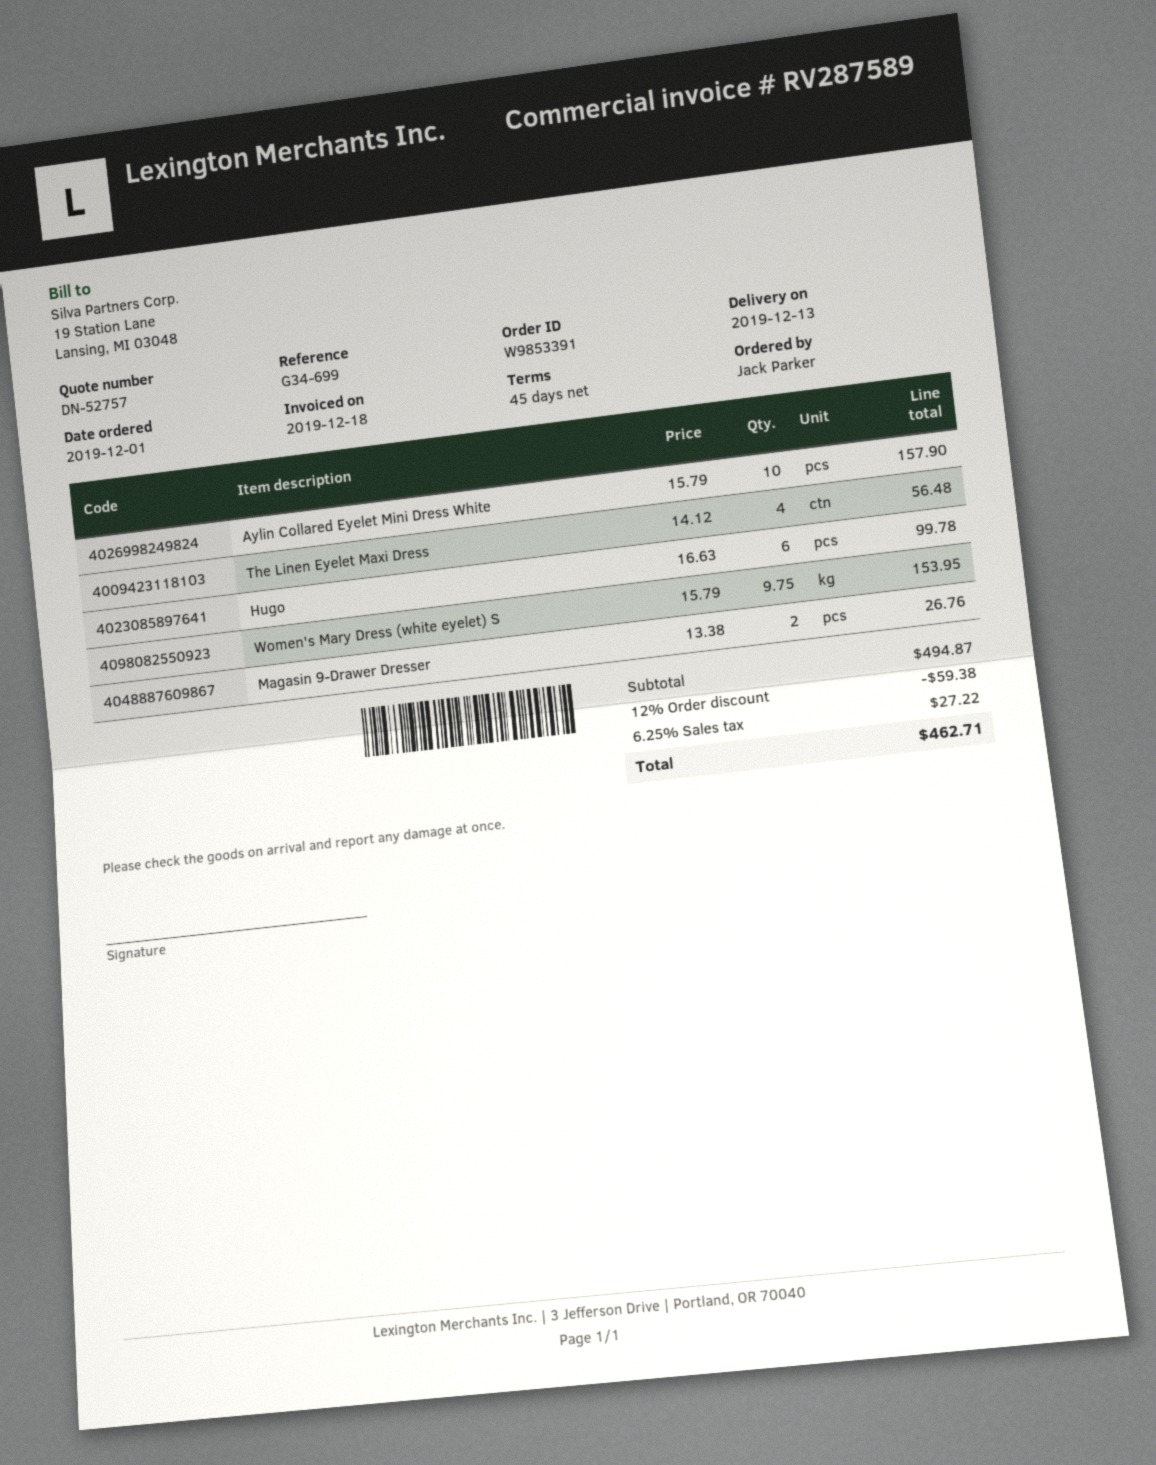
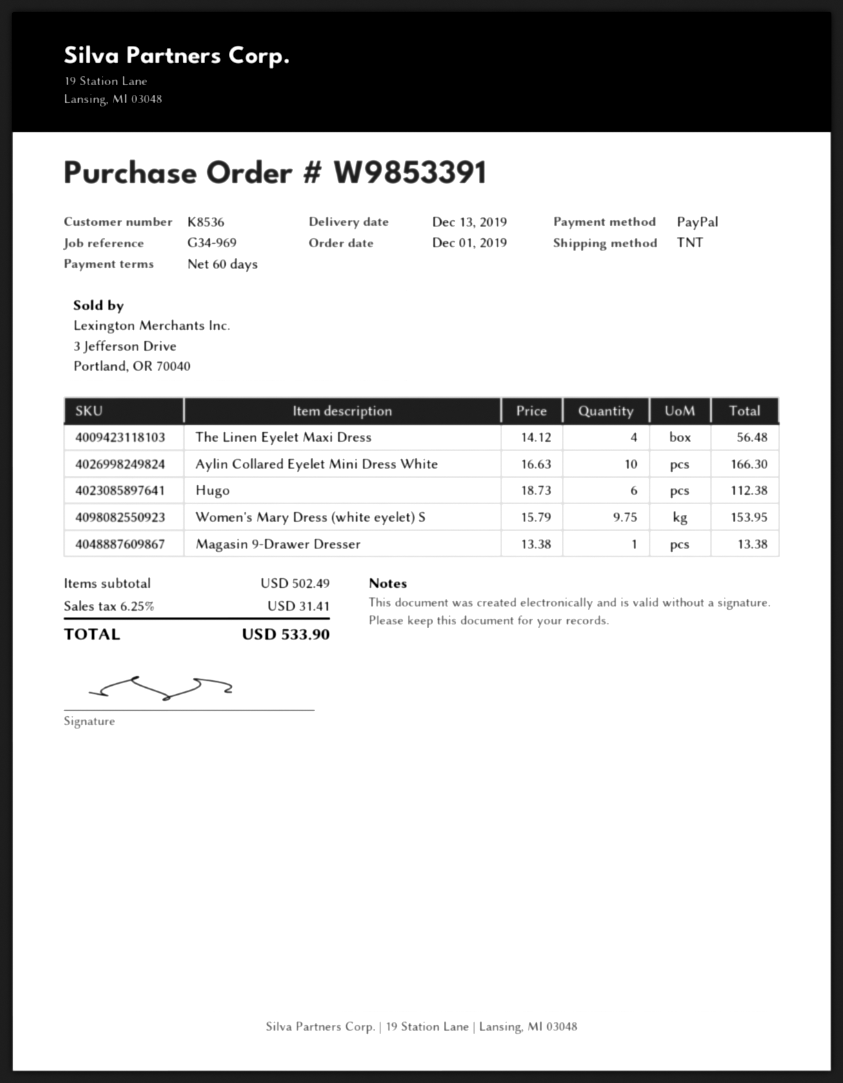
payment terms: 45 days -> 60 days
reference: G34-699 -> G34-969
Aylin Collared Eyelet Mini Dress White: 10 x 15.79 = 157.90 -> 10 x 16.63 = 166.30
Hugo: 6 x 16.63 = 99.78 -> 6 x 18.73 = 112.38
Magasin 9-Drawer Dresser: 2 x 13.38 = 26.76 -> 1 x 13.38 = 13.38
subtotal: 494.87 -> 502.49
discount: 12% = 59.38 -> none
tax: 6.25% = 27.22 -> 6.25% = 31.41
total: 462.71 -> 533.90

